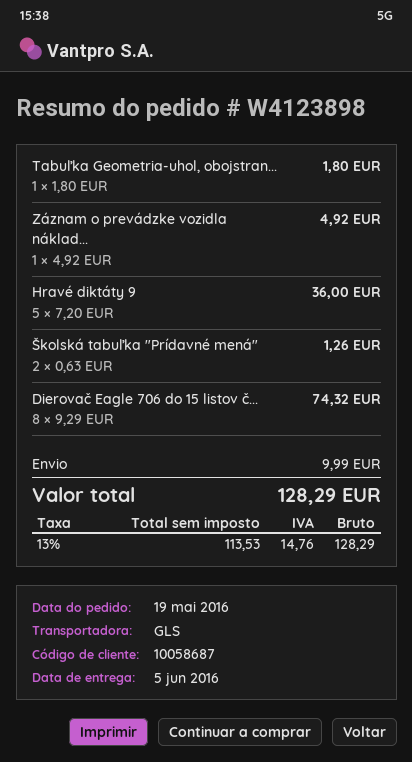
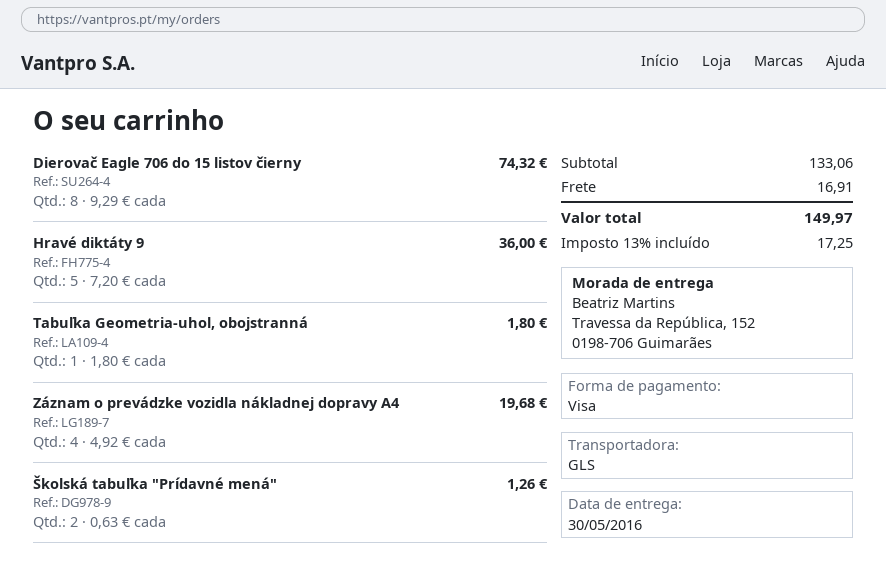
delivery date: 2016-06-05 -> 2016-05-30
Záznam o prevádzke vozidla náklad...: 1 x 4.92 = 4.92 -> 4 x 4.92 = 19.68
shipping: 9.99 -> 16.91
tax: 13% = 14.76 -> 13% = 17.25
total: 128.29 -> 149.97

